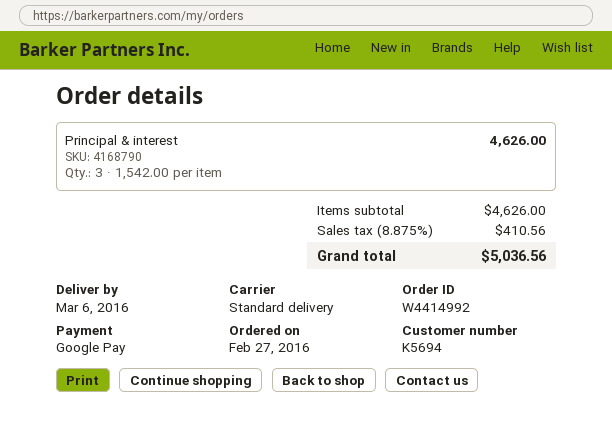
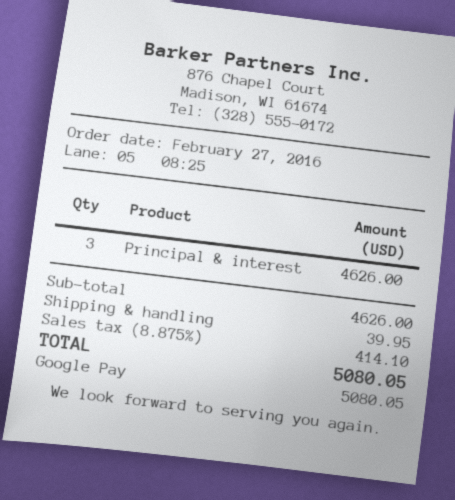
shipping: none -> 39.95
tax: 8.875% = 410.56 -> 8.875% = 414.10
total: 5036.56 -> 5080.05

